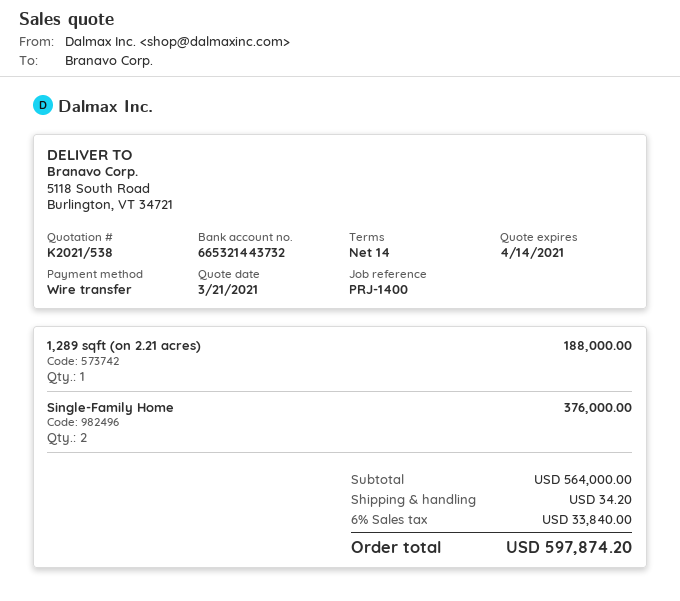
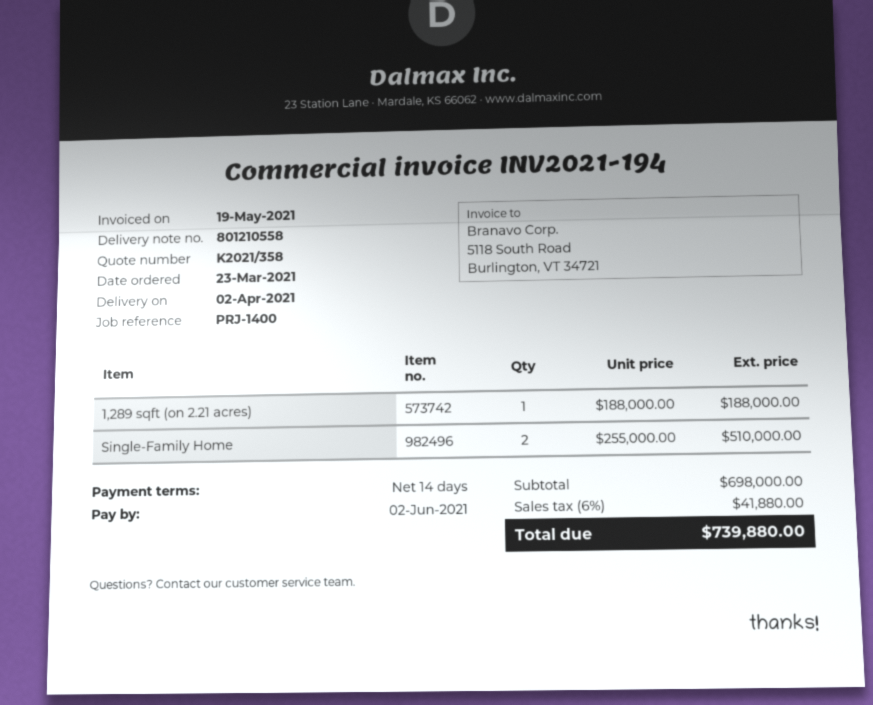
quote number: K2021/538 -> K2021/358
Single-Family Home: 2 for 376000.00 -> 2 for 510000.00
subtotal: 564000.00 -> 698000.00
shipping: 34.20 -> none
tax: 6% = 33840.00 -> 6% = 41880.00
total: 597874.20 -> 739880.00

